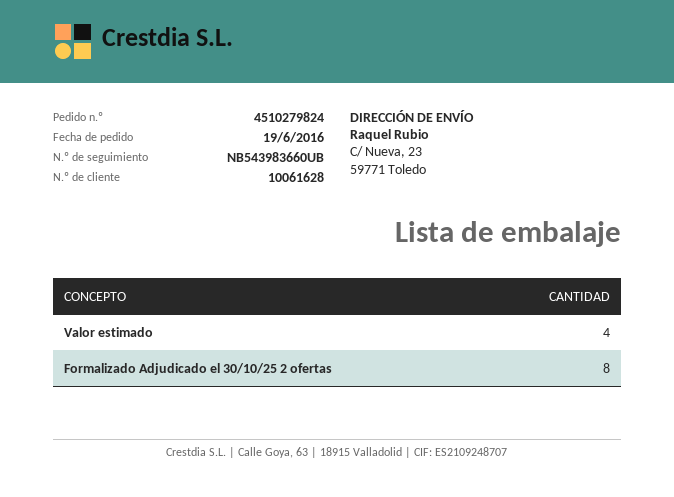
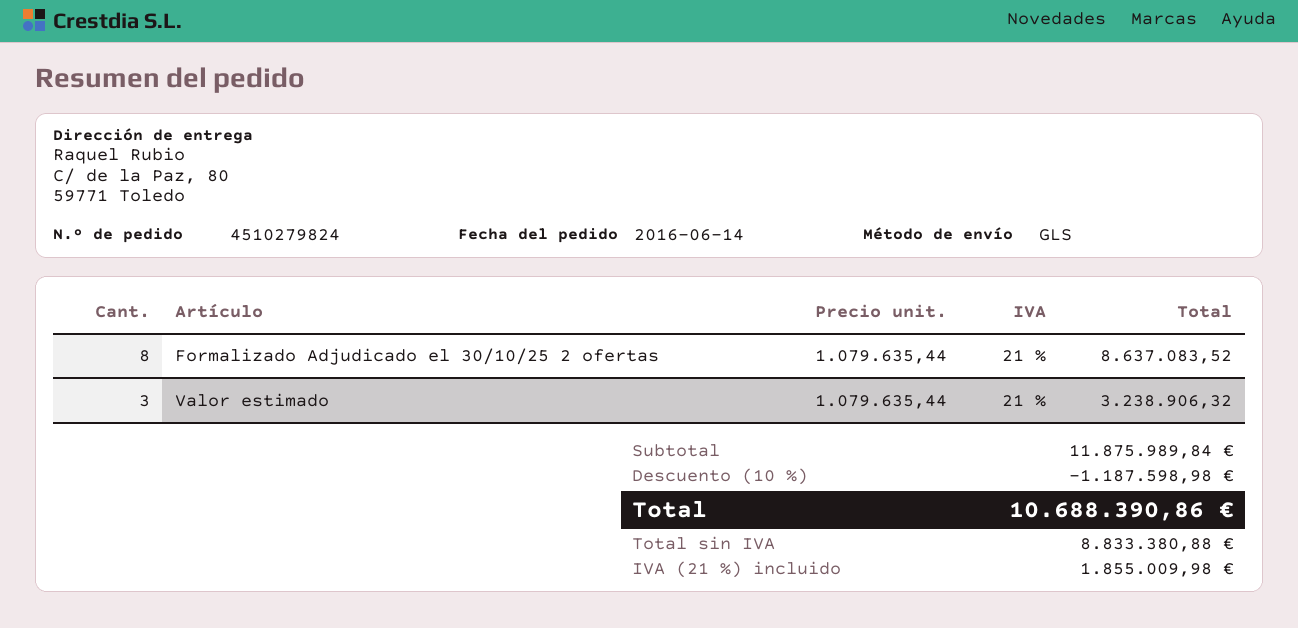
order date: 2016-06-19 -> 2016-06-14
ship to: C/ Nueva, 23, 59771 Toledo -> C/ de la Paz, 80, 59771 Toledo
Valor estimado: 4 -> 3

